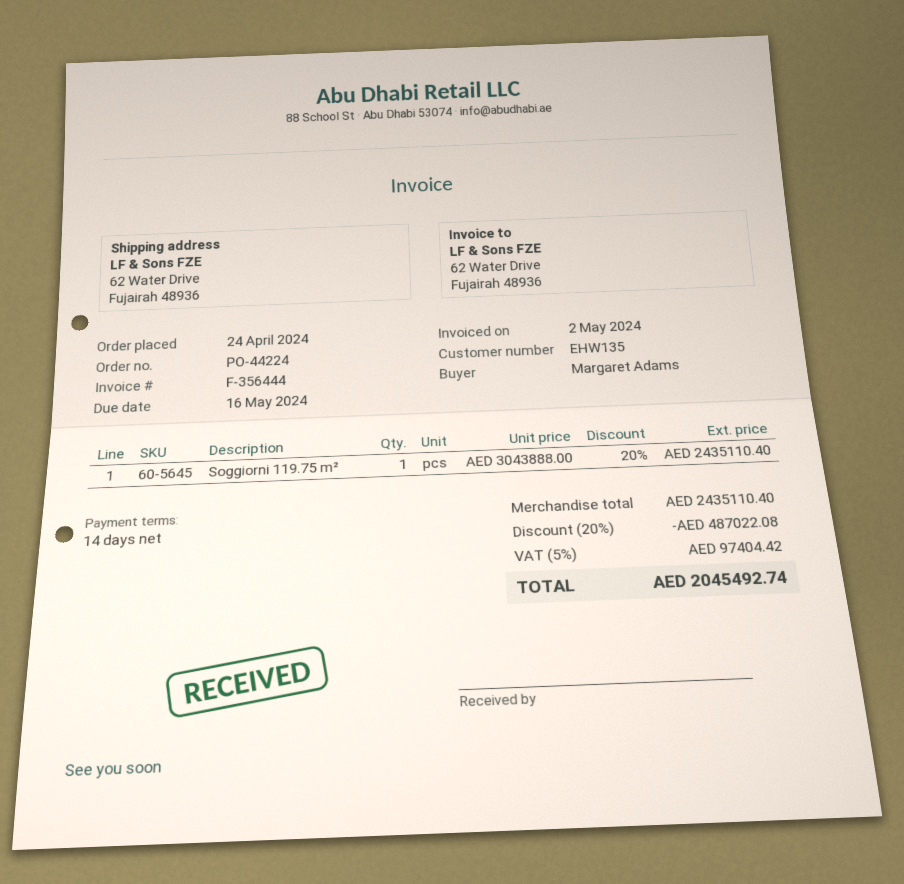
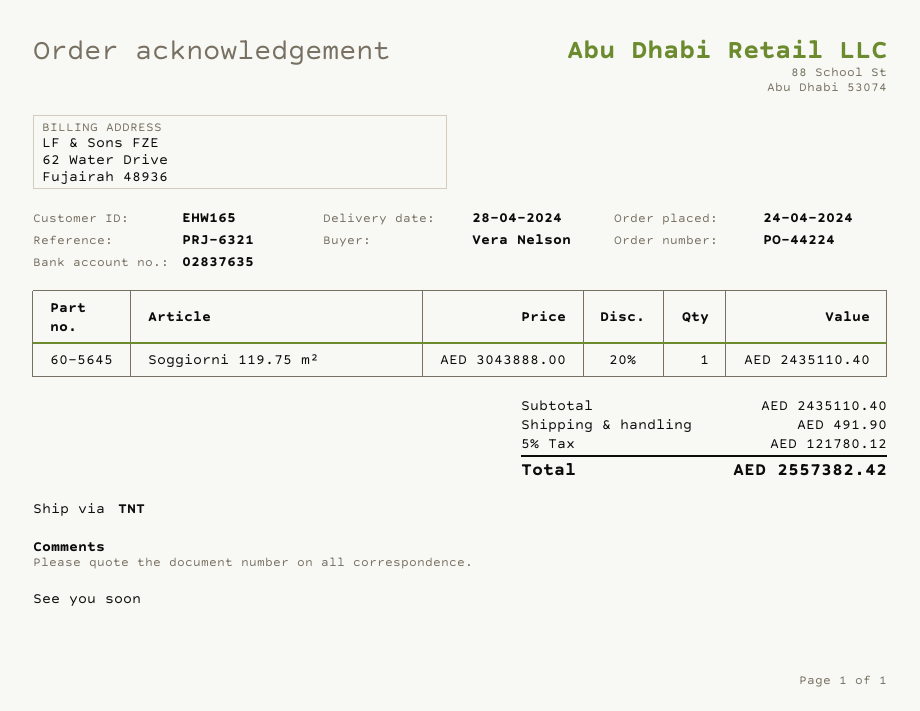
customer number: EHW135 -> EHW165
ordered by: Margaret Adams -> Vera Nelson
discount: 20% = 487022.08 -> none
shipping: none -> 491.90
tax: 5% = 97404.42 -> 5% = 121780.12
total: 2045492.74 -> 2557382.42

